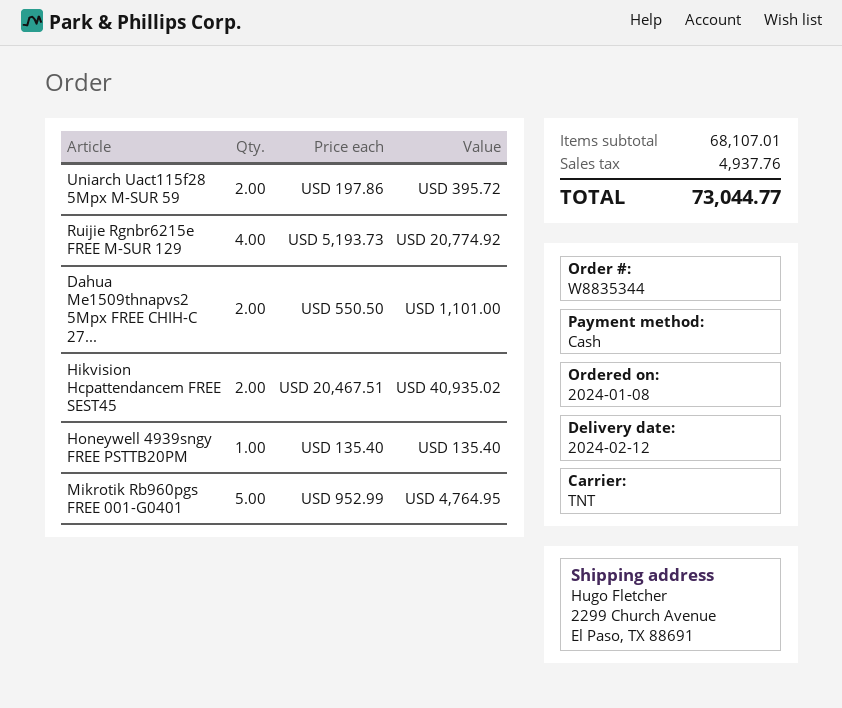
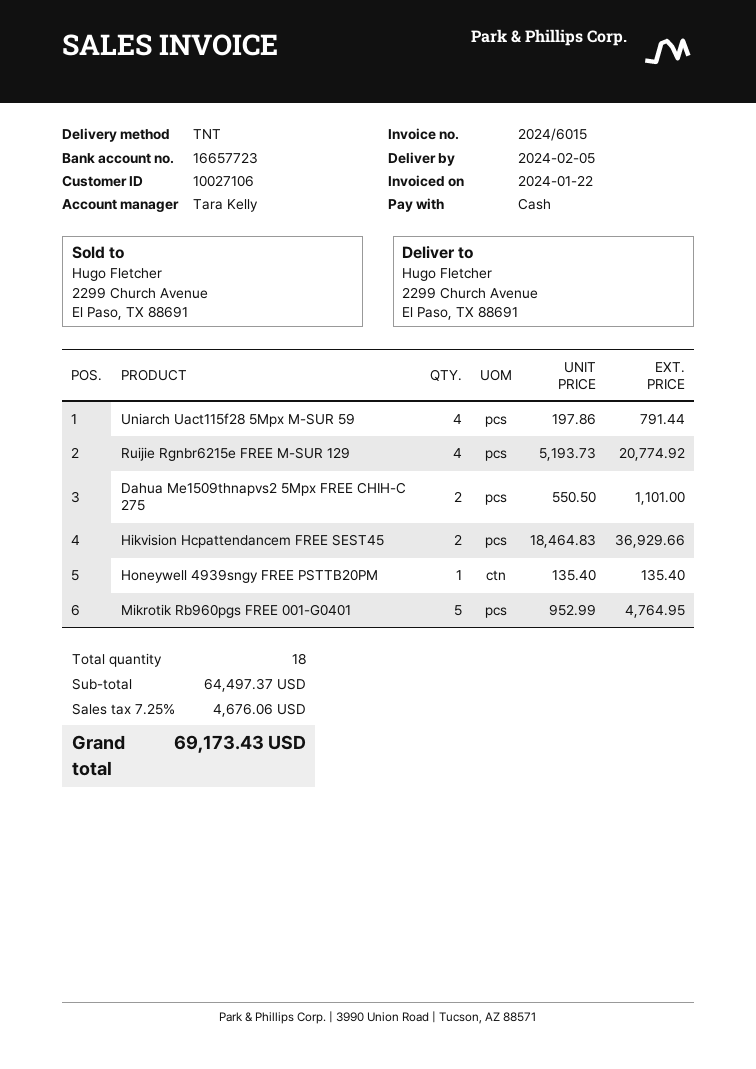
delivery date: 2024-02-12 -> 2024-02-05
Uniarch Uact115f28 5Mpx M-SUR 59: 2 x 197.86 = 395.72 -> 4 x 197.86 = 791.44
Hikvision Hcpattendancem FREE SEST45: 2 x 20467.51 = 40935.02 -> 2 x 18464.83 = 36929.66
subtotal: 68107.01 -> 64497.37
tax: 4937.76 -> 4676.06
total: 73044.77 -> 69173.43

